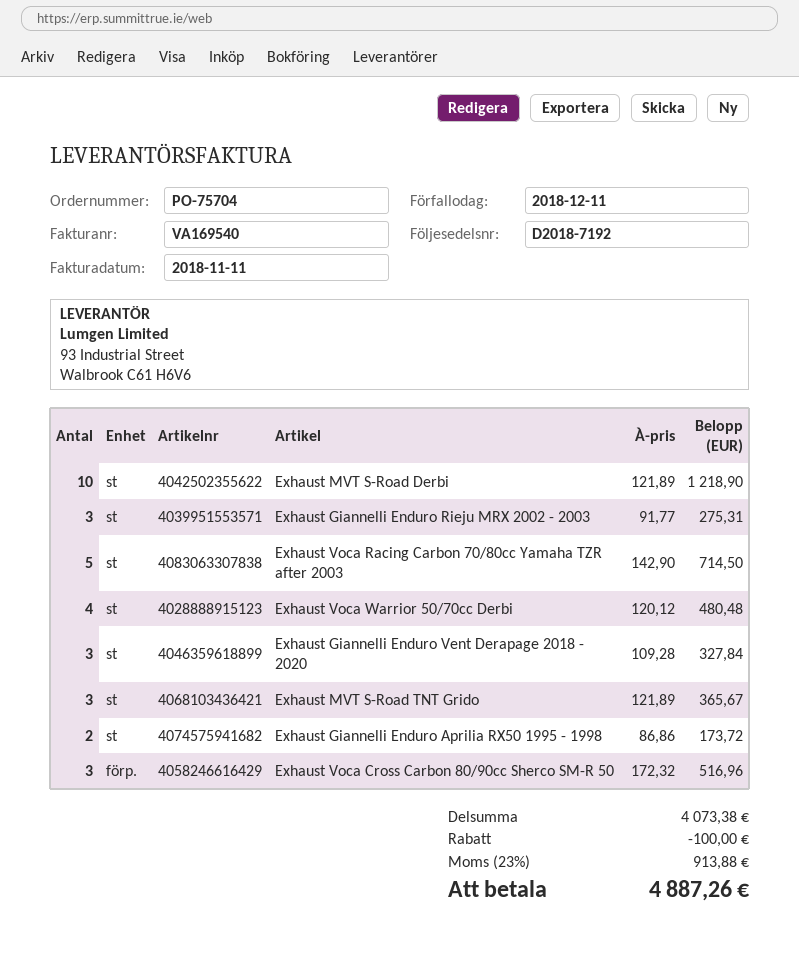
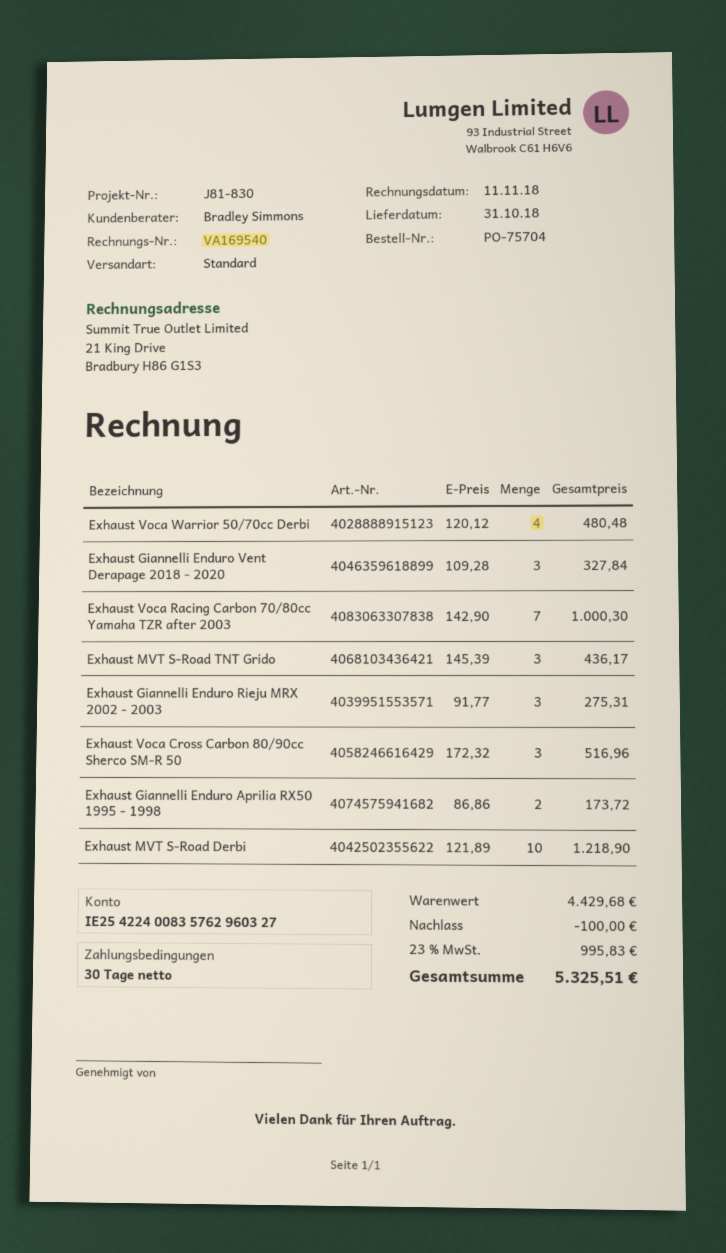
Exhaust Voca Racing Carbon 70/80cc Yamaha TZR after 2003: 5 x 142.90 = 714.50 -> 7 x 142.90 = 1000.30
Exhaust MVT S-Road TNT Grido: 3 x 121.89 = 365.67 -> 3 x 145.39 = 436.17
subtotal: 4073.38 -> 4429.68
tax: 23% = 913.88 -> 23% = 995.83
total: 4887.26 -> 5325.51

